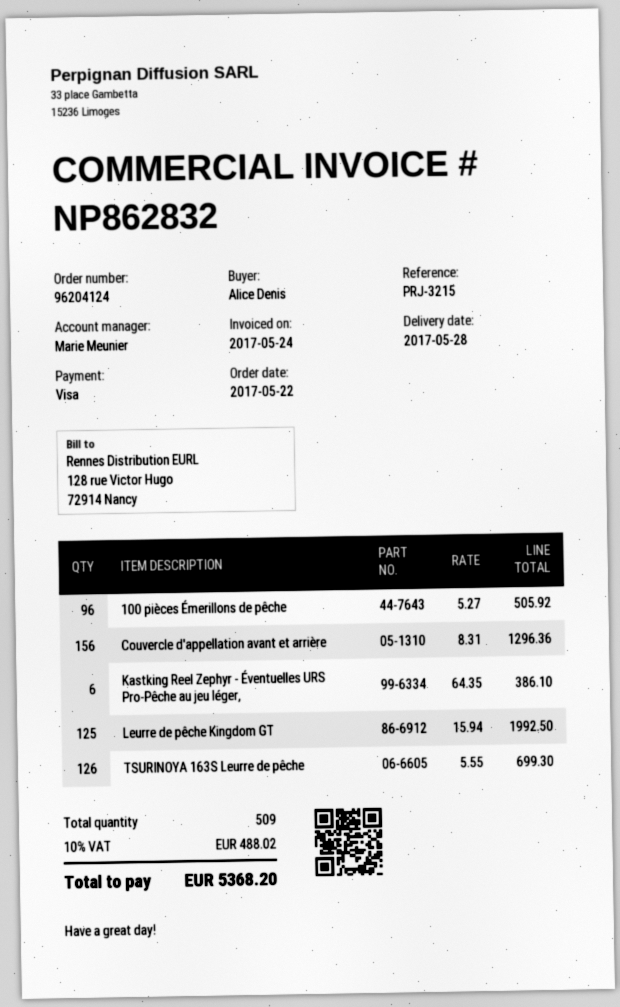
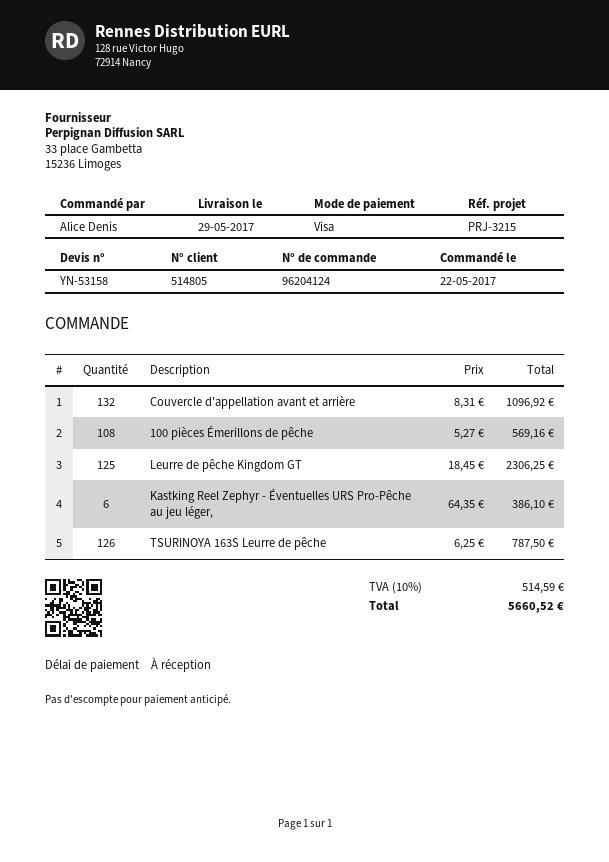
delivery date: 2017-05-28 -> 2017-05-29
100 pièces Émerillons de pêche: 96 x 5.27 = 505.92 -> 108 x 5.27 = 569.16
Couvercle d'appellation avant et arrière: 156 x 8.31 = 1296.36 -> 132 x 8.31 = 1096.92
Leurre de pêche Kingdom GT: 125 x 15.94 = 1992.50 -> 125 x 18.45 = 2306.25
TSURINOYA 163S Leurre de pêche: 126 x 5.55 = 699.30 -> 126 x 6.25 = 787.50
tax: 10% = 488.02 -> 10% = 514.59
total: 5368.20 -> 5660.52

